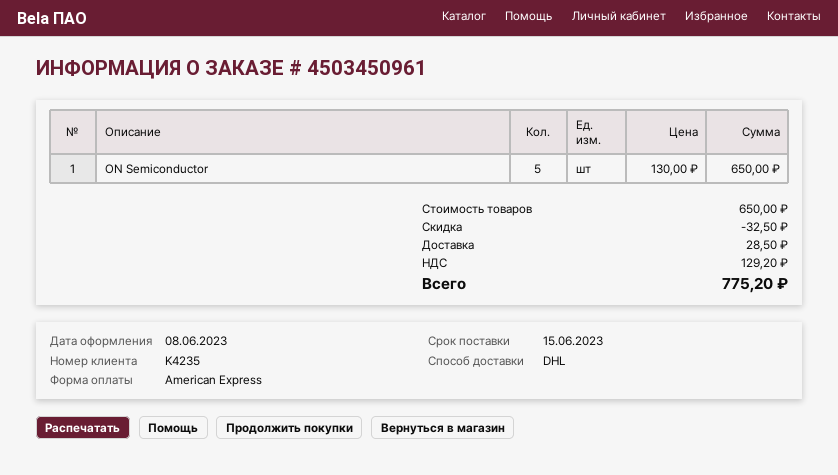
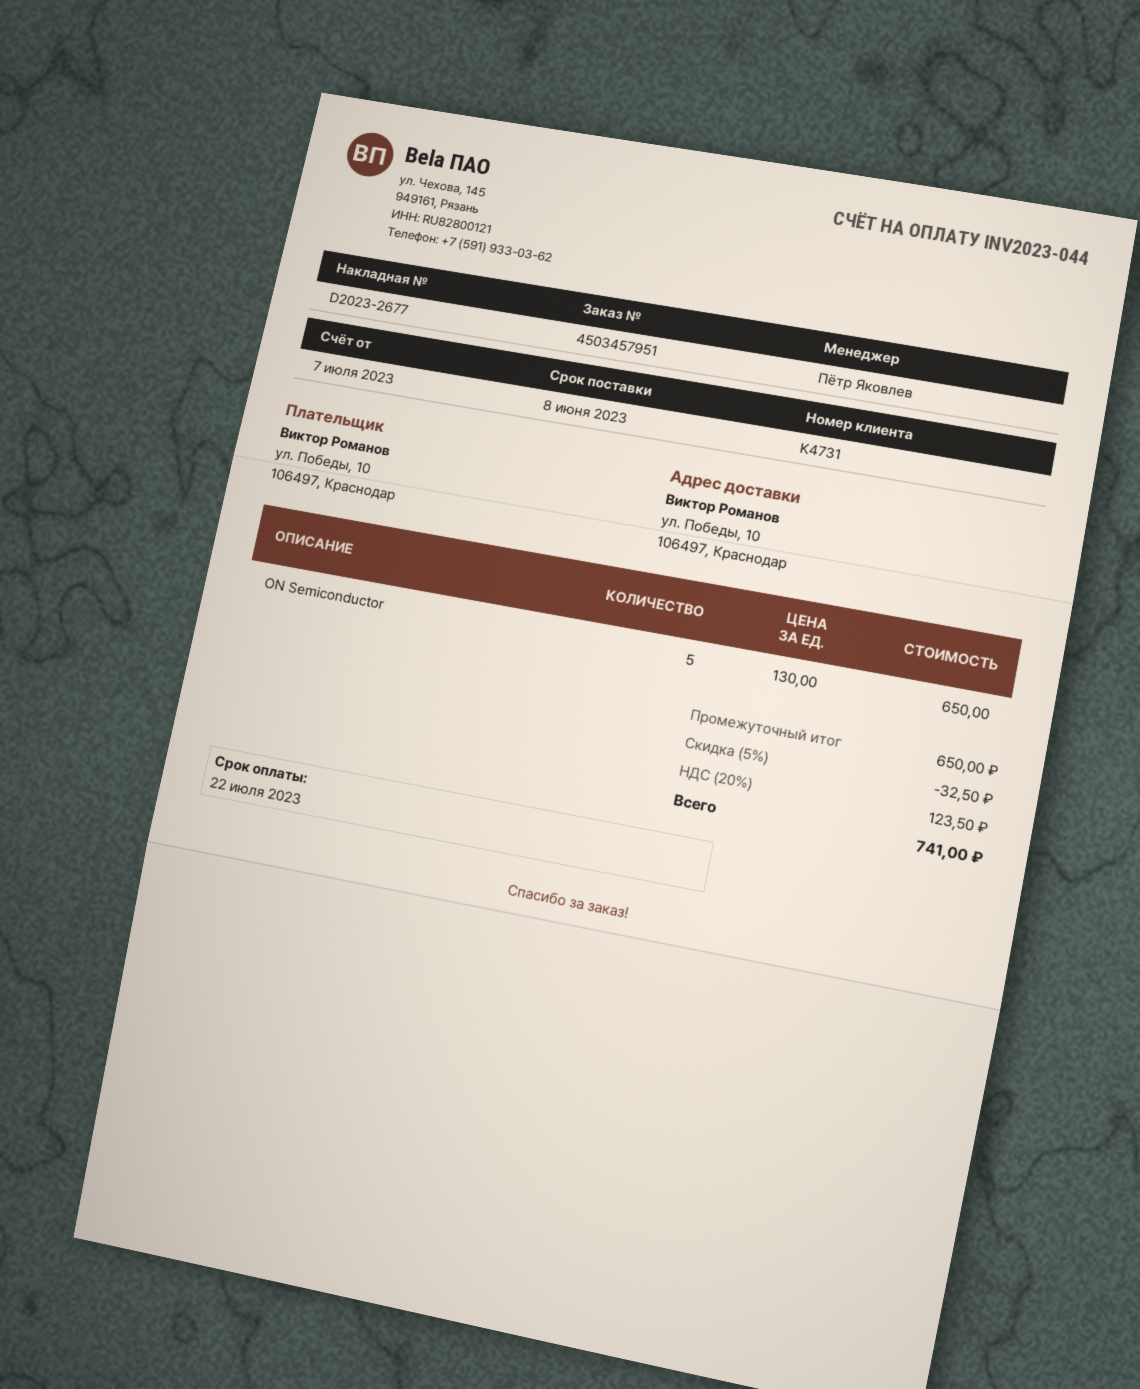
order number: 4503450961 -> 4503457951
delivery date: 2023-06-15 -> 2023-06-08
customer number: K4235 -> K4731
shipping: 28.50 -> none
tax: 129.20 -> 123.50
total: 775.20 -> 741.00

